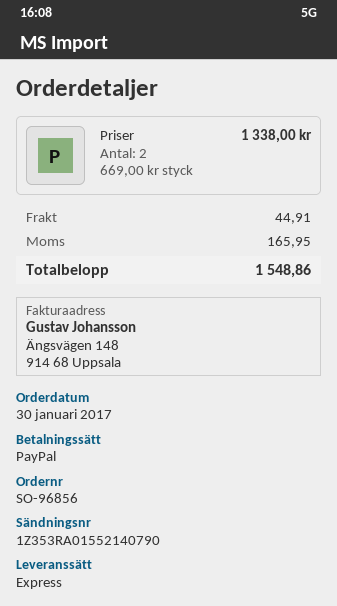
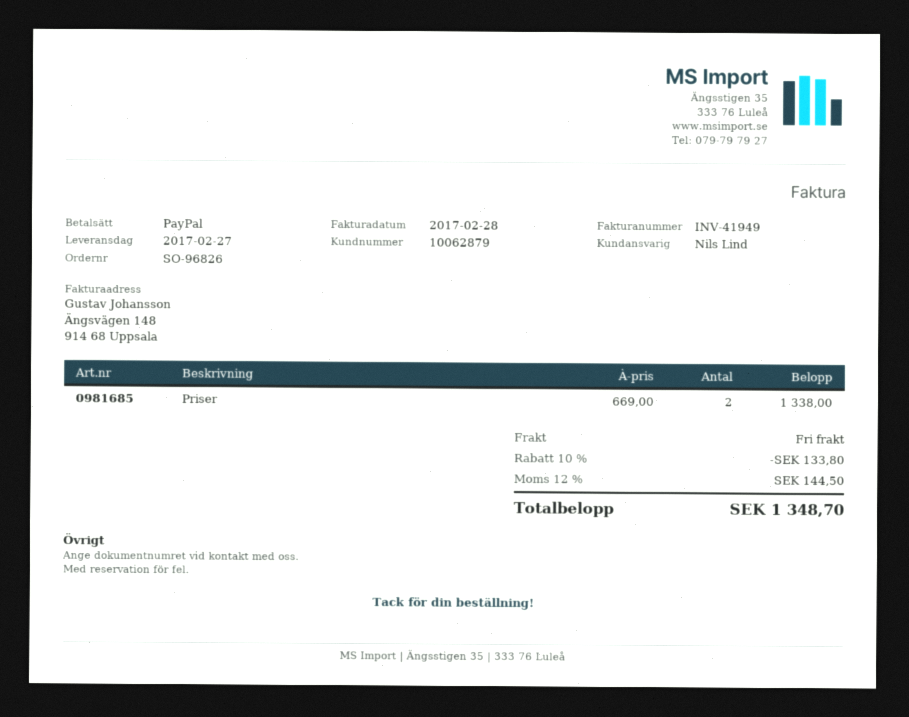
order number: SO-96856 -> SO-96826
discount: none -> 10% = 133.80
shipping: 44.91 -> 0.00
tax: 165.95 -> 144.50
total: 1548.86 -> 1348.70

